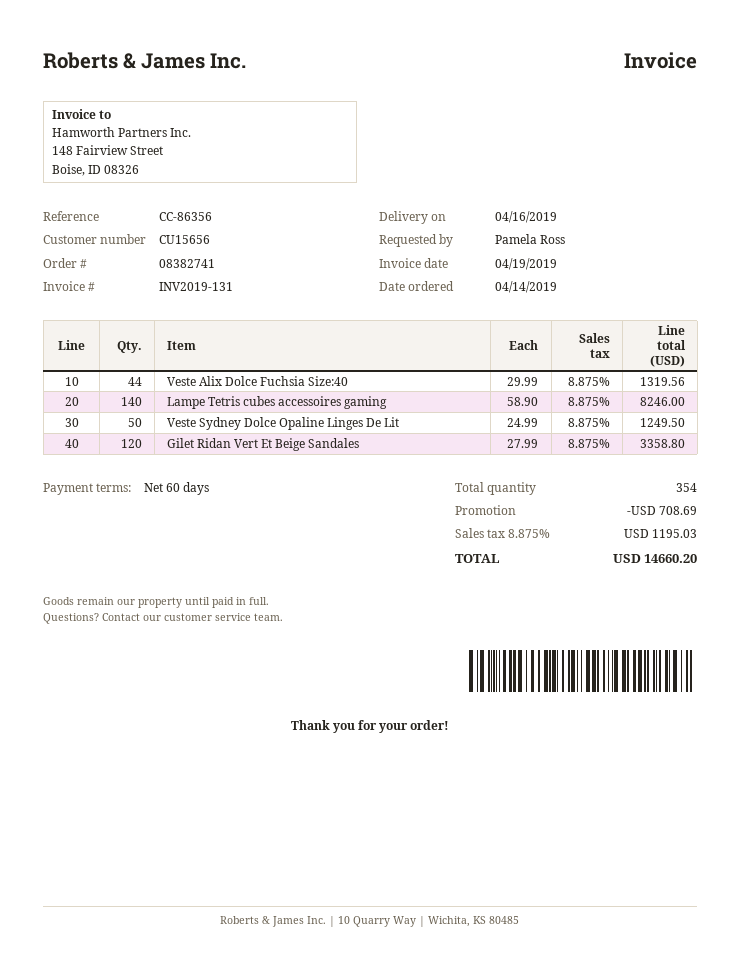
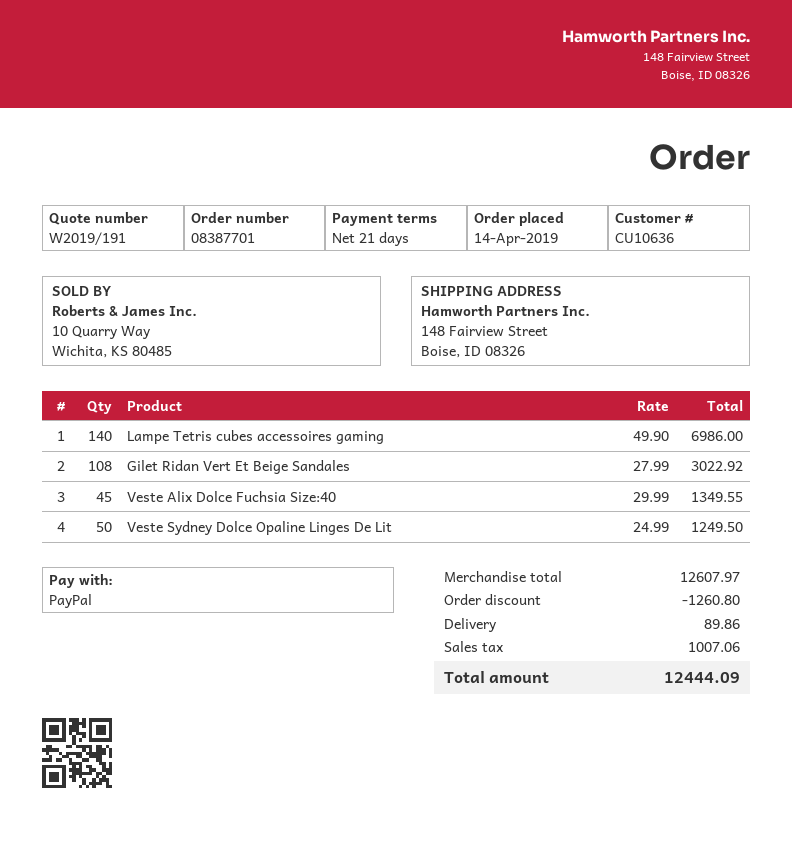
order number: 08382741 -> 08387701
payment terms: 60 days -> 21 days
customer number: CU15656 -> CU10636
Veste Alix Dolce Fuchsia Size:40: 44 x 29.99 = 1319.56 -> 45 x 29.99 = 1349.55
Lampe Tetris cubes accessoires gaming: 140 x 58.90 = 8246.00 -> 140 x 49.90 = 6986.00
Gilet Ridan Vert Et Beige Sandales: 120 x 27.99 = 3358.80 -> 108 x 27.99 = 3022.92
discount: 708.69 -> 1260.80
shipping: none -> 89.86
tax: 1195.03 -> 1007.06
total: 14660.20 -> 12444.09

